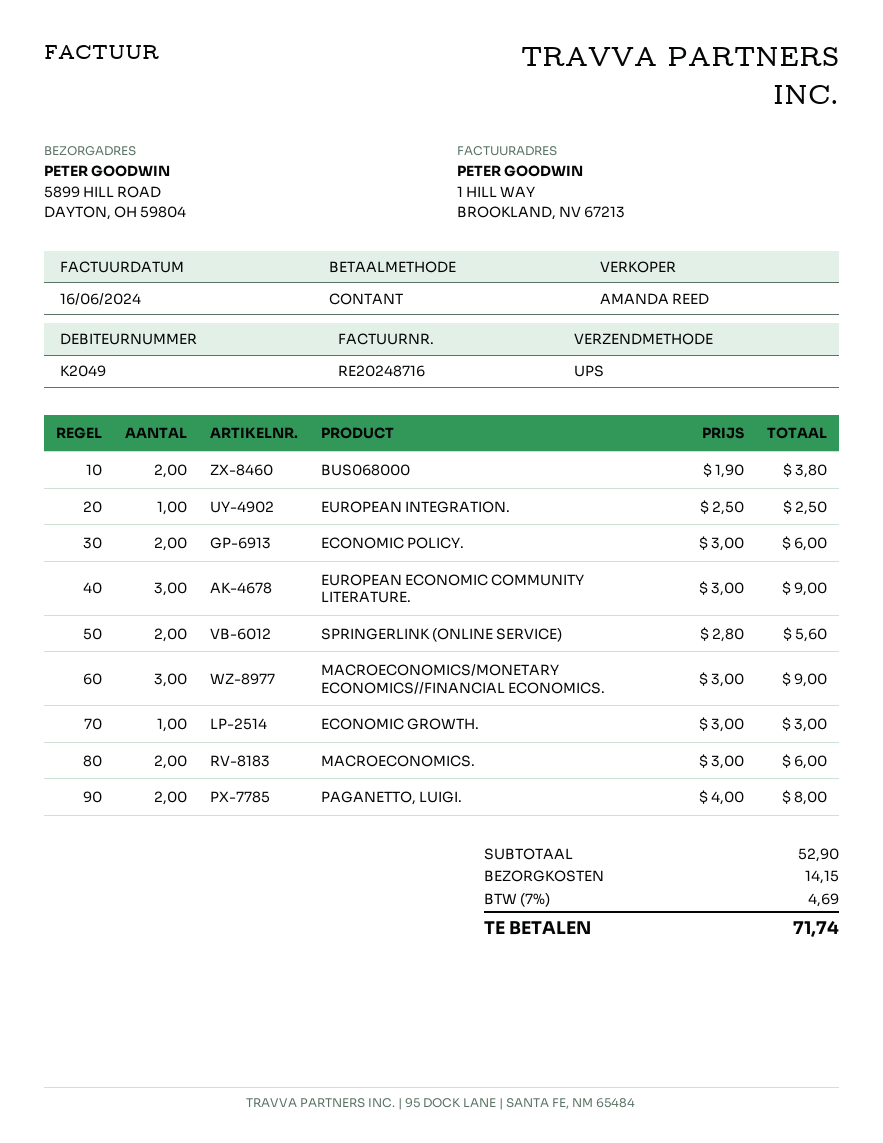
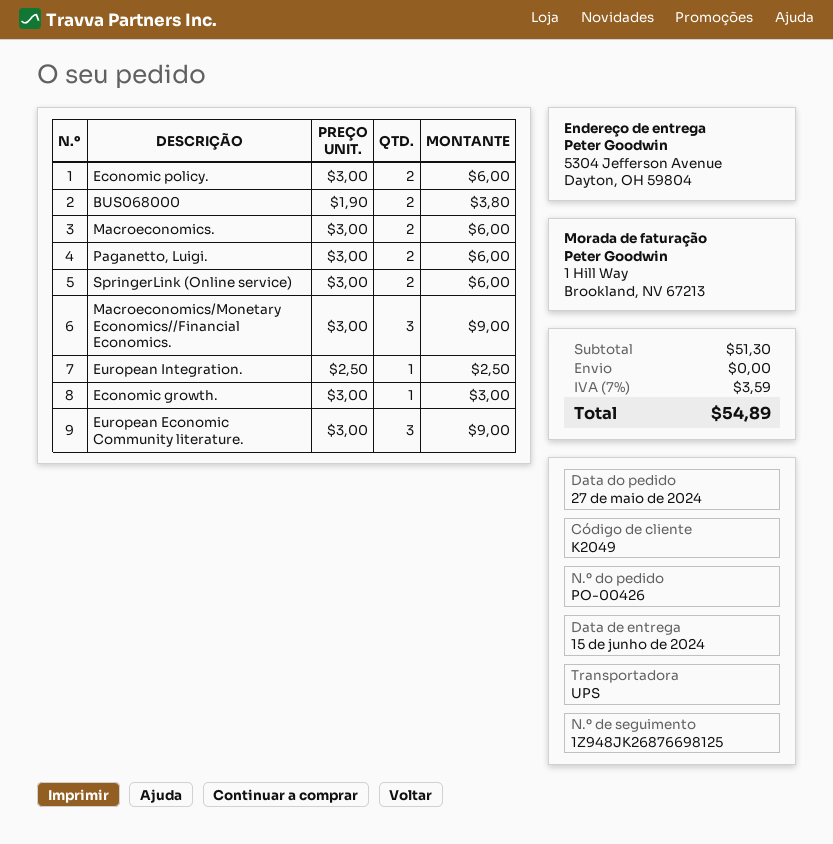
ship to: 5899 HILL ROAD, DAYTON, OH 59804 -> 5304 Jefferson Avenue, Dayton, OH 59804
SPRINGERLINK (ONLINE SERVICE): 2 x 2.80 = 5.60 -> 2 x 3.00 = 6.00
PAGANETTO, LUIGI.: 2 x 4.00 = 8.00 -> 2 x 3.00 = 6.00
subtotal: 52.90 -> 51.30
shipping: 14.15 -> 0.00
tax: 7% = 4.69 -> 7% = 3.59
total: 71.74 -> 54.89

